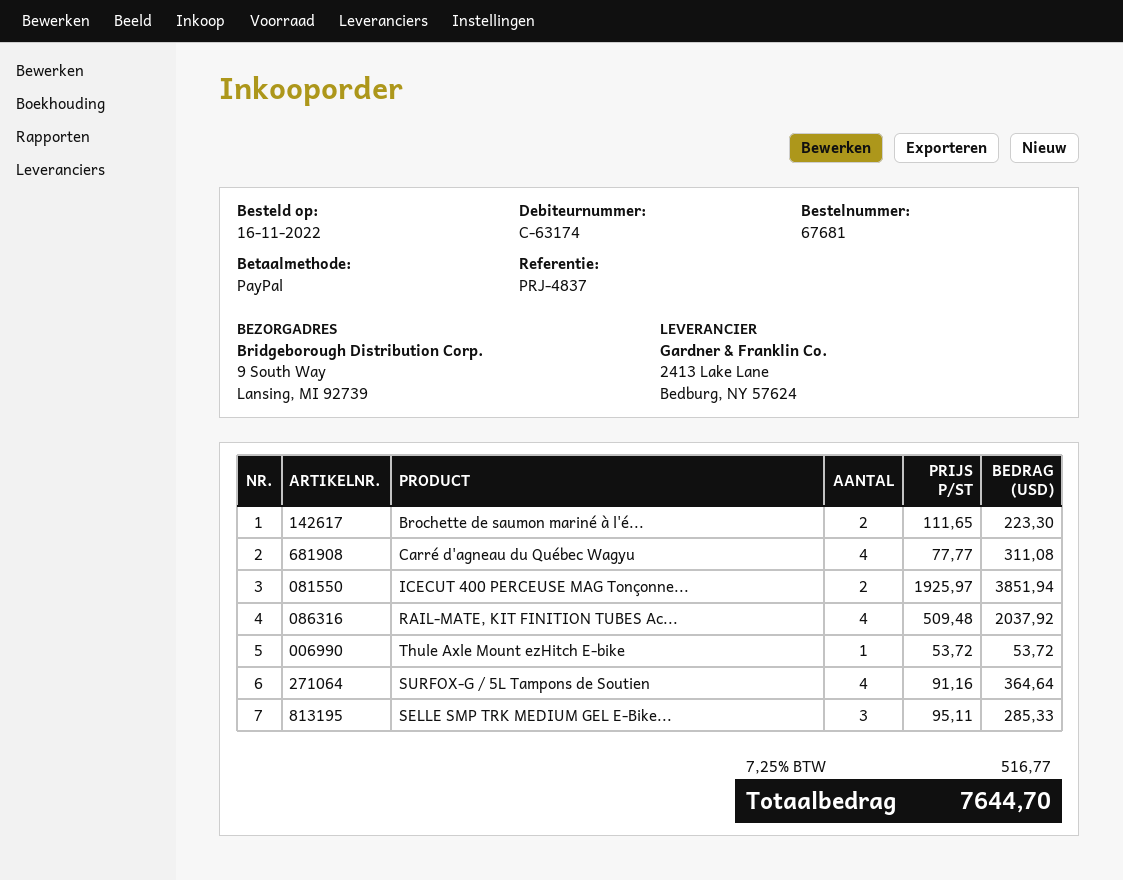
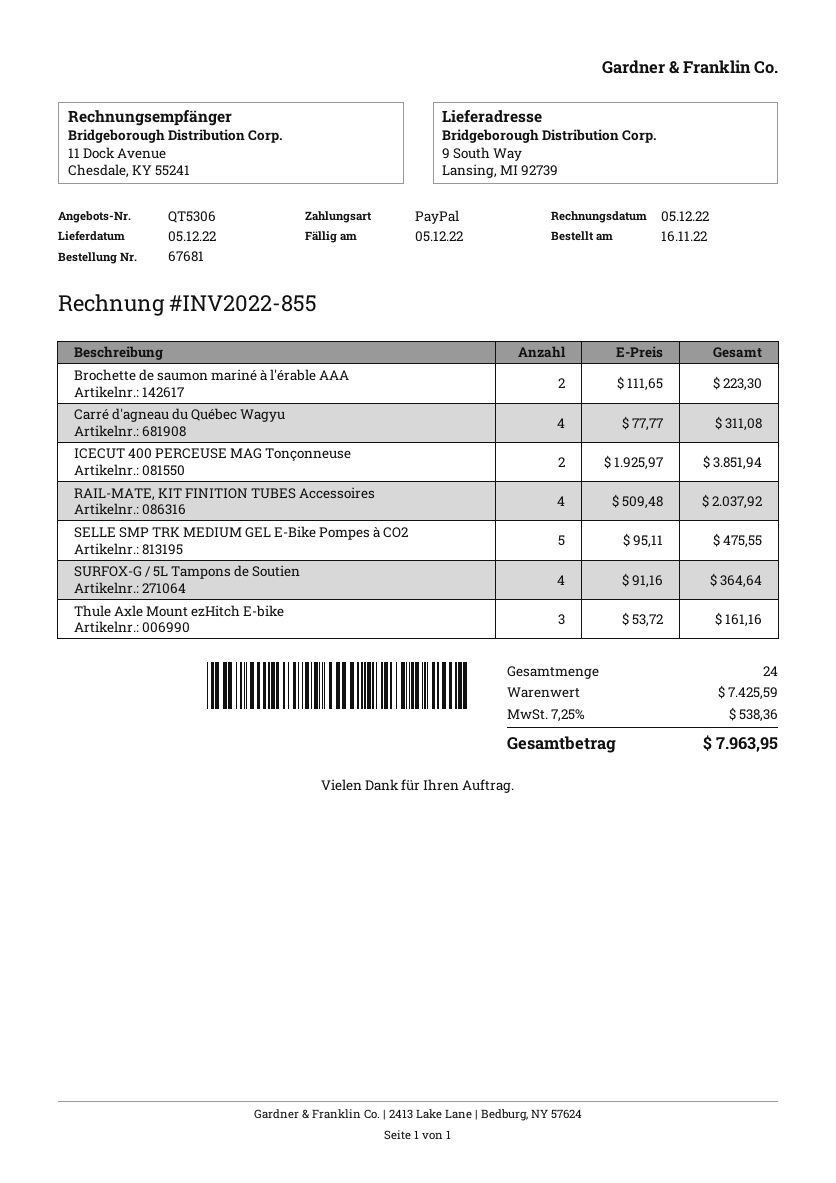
Thule Axle Mount ezHitch E-bike: 1 x 53.72 = 53.72 -> 3 x 53.72 = 161.16
SELLE SMP TRK MEDIUM GEL E-Bike...: 3 x 95.11 = 285.33 -> 5 x 95.11 = 475.55
tax: 7.25% = 516.77 -> 7.25% = 538.36
total: 7644.70 -> 7963.95

